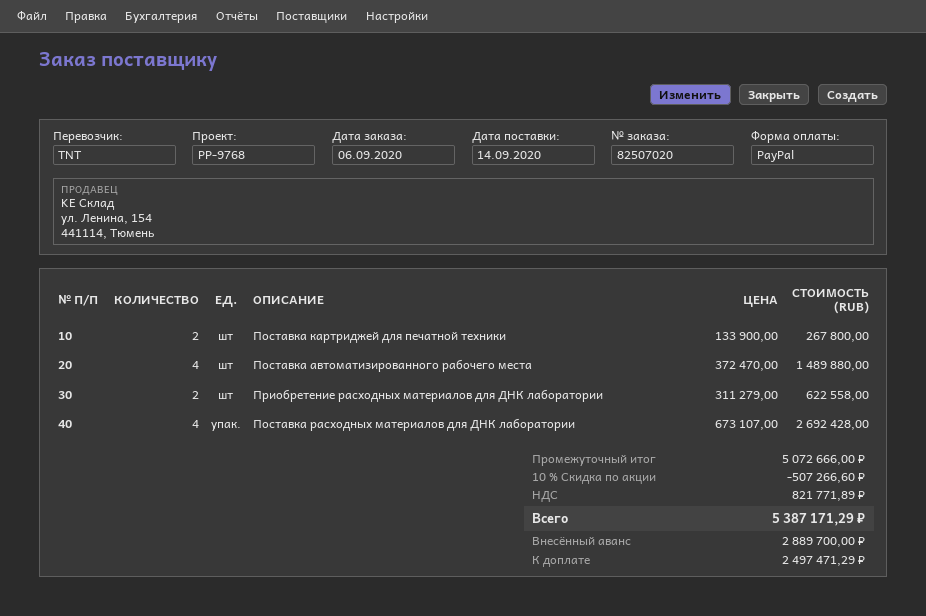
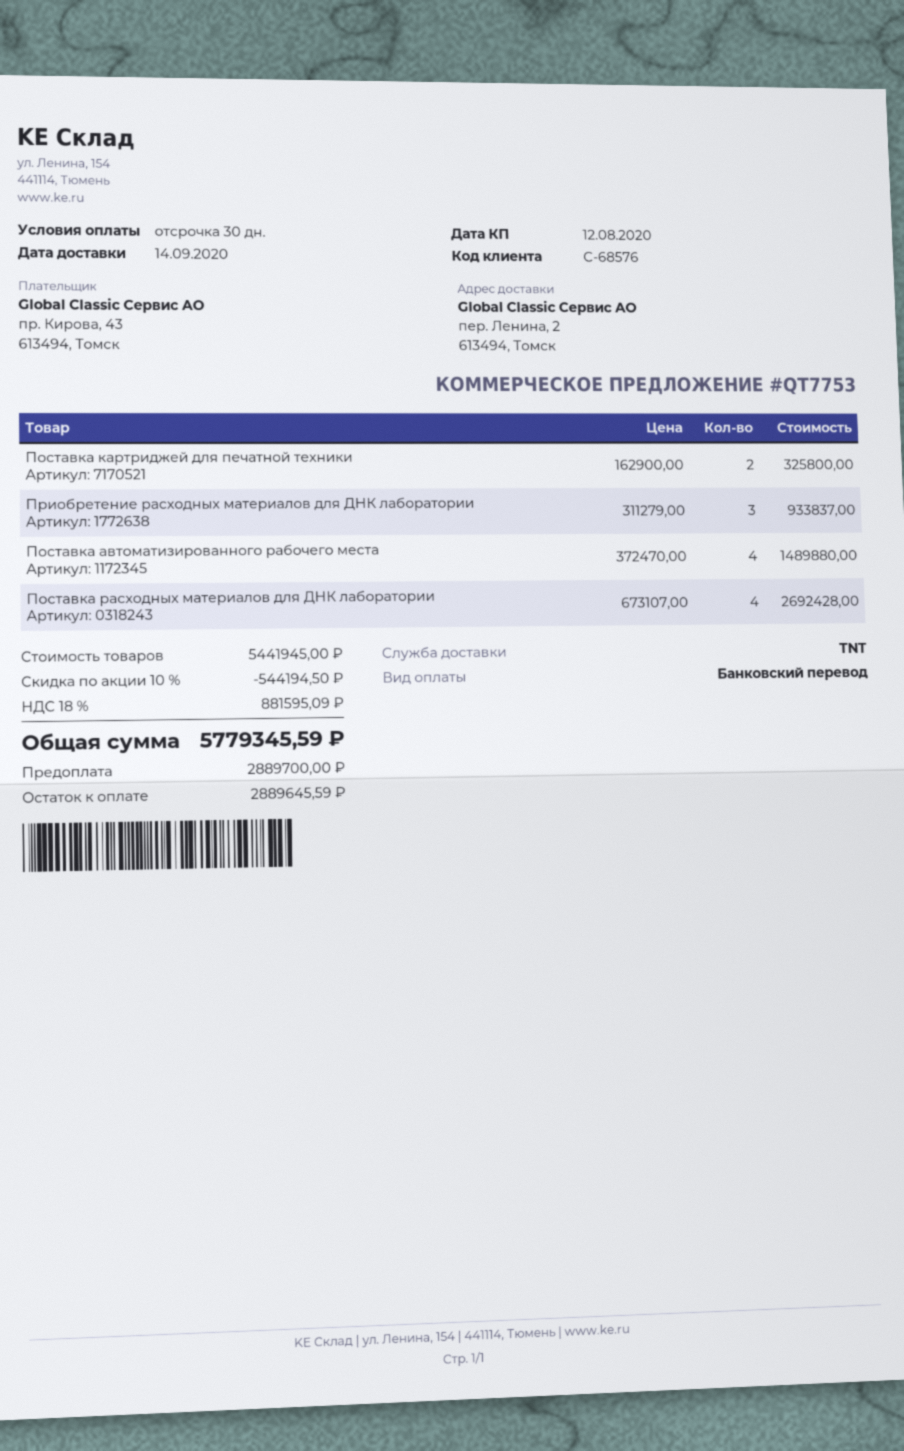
payment method: PayPal -> bank transfer
Поставка картриджей для печатной техники: 2 x 133900.00 = 267800.00 -> 2 x 162900.00 = 325800.00
Приобретение расходных материалов для ДНК лаборатории: 2 x 311279.00 = 622558.00 -> 3 x 311279.00 = 933837.00
subtotal: 5072666.00 -> 5441945.00
discount: 10% = 507266.60 -> 10% = 544194.50
tax: 821771.89 -> 881595.09
total: 5387171.29 -> 5779345.59
balance: 2497471.29 -> 2889645.59

